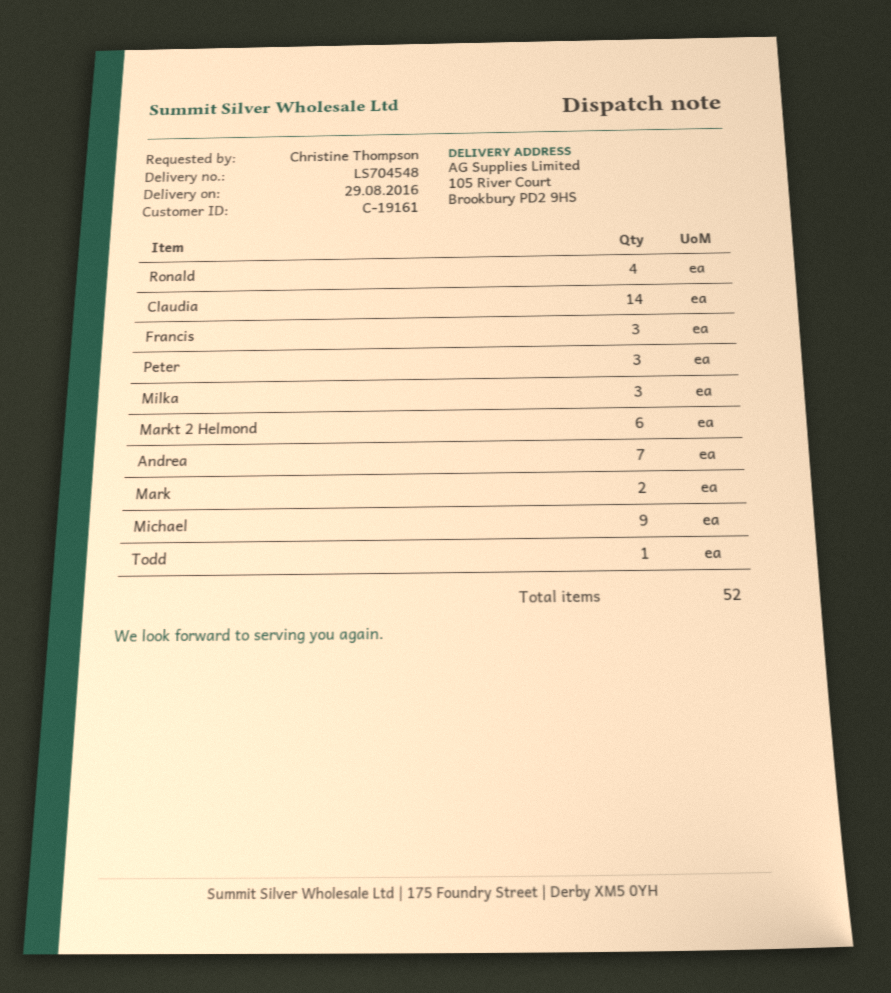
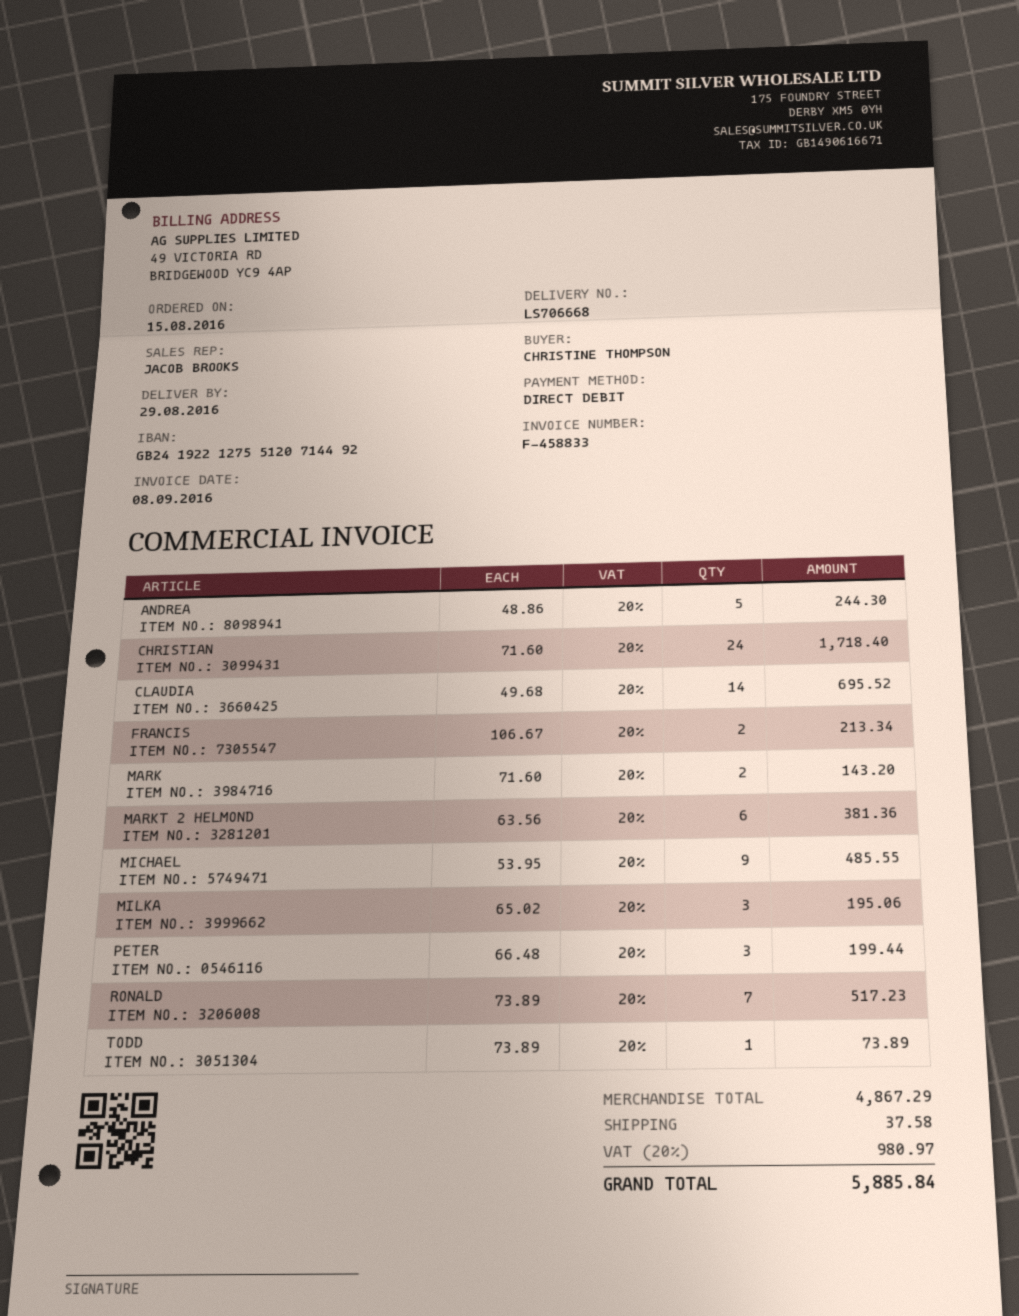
delivery note number: LS704548 -> LS706668
Ronald: 4 -> 7
Francis: 3 -> 2
Andrea: 7 -> 5
CHRISTIAN: none -> 24

